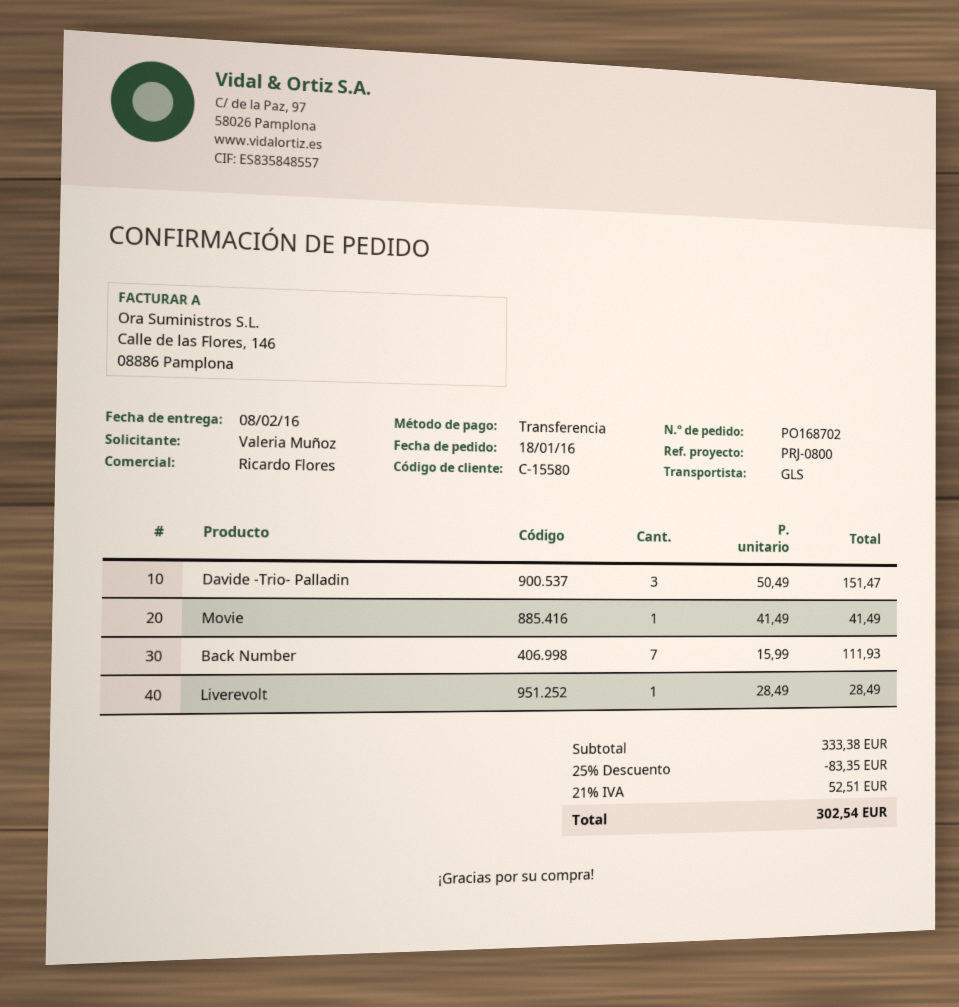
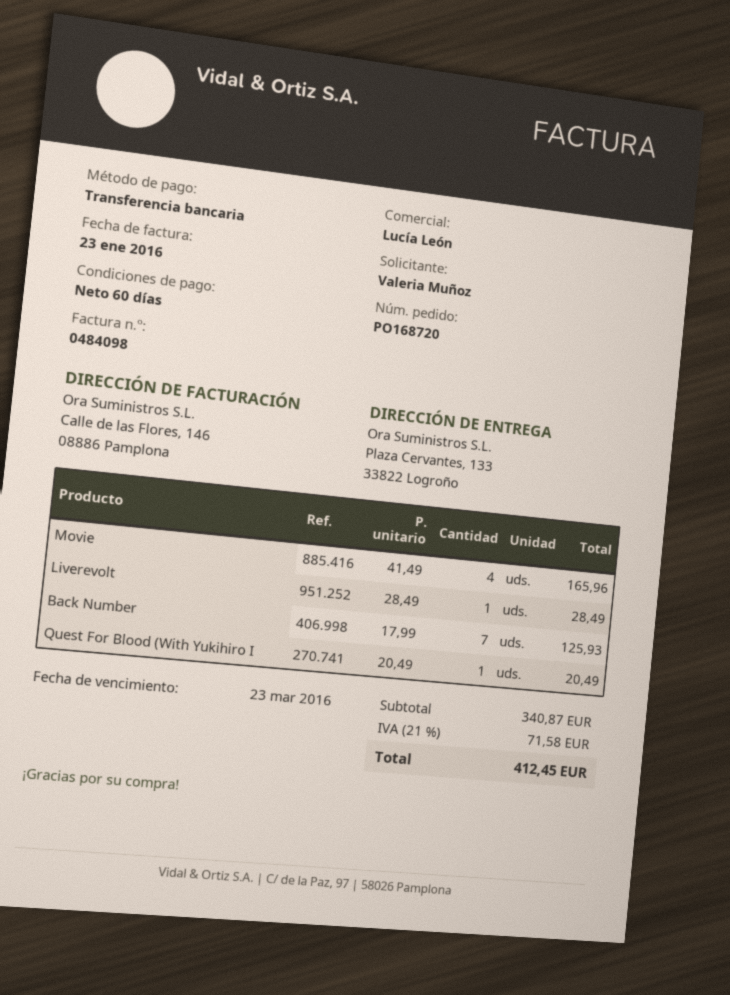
order number: PO168702 -> PO168720
sales rep: Ricardo Flores -> Lucía León
Davide -Trio- Palladin: 3 x 50.49 = 151.47 -> none
Movie: 1 x 41.49 = 41.49 -> 4 x 41.49 = 165.96
Back Number: 7 x 15.99 = 111.93 -> 7 x 17.99 = 125.93
Quest For Blood (With Yukihiro I: none -> 1 x 20.49 = 20.49
subtotal: 333.38 -> 340.87
discount: 25% = 83.35 -> none
tax: 21% = 52.51 -> 21% = 71.58
total: 302.54 -> 412.45

